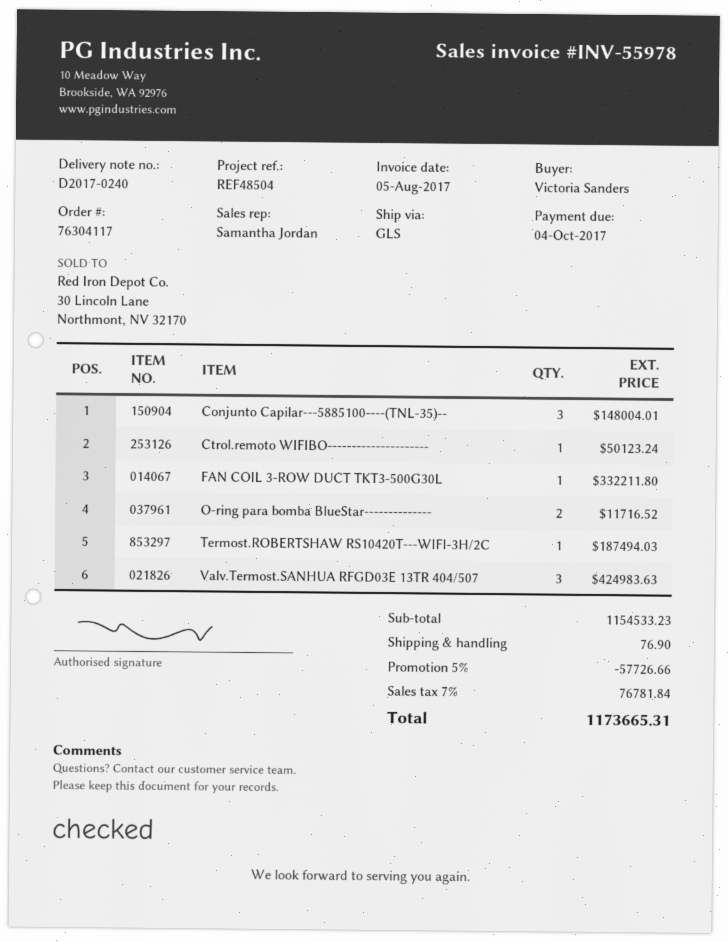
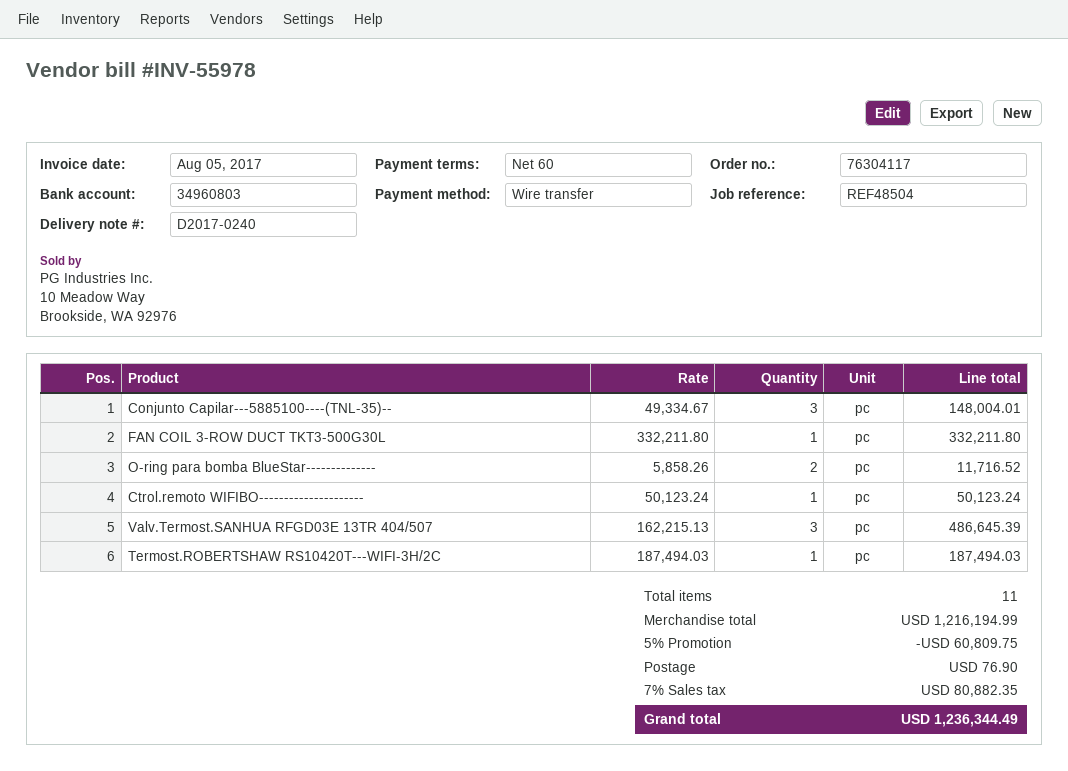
Valv.Termost.SANHUA RFGD03E 13TR 404/507: 3 for 424983.63 -> 3 for 486645.39
subtotal: 1154533.23 -> 1216194.99
discount: 5% = 57726.66 -> 5% = 60809.75
tax: 7% = 76781.84 -> 7% = 80882.35
total: 1173665.31 -> 1236344.49

